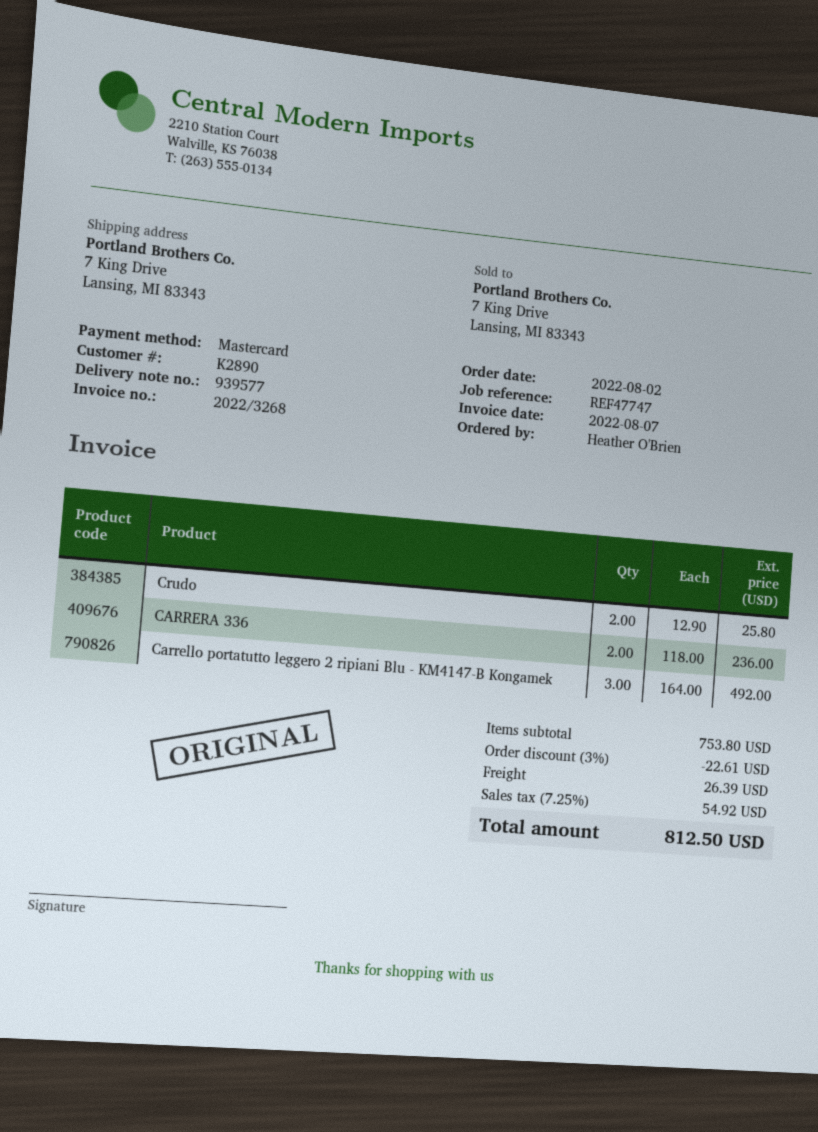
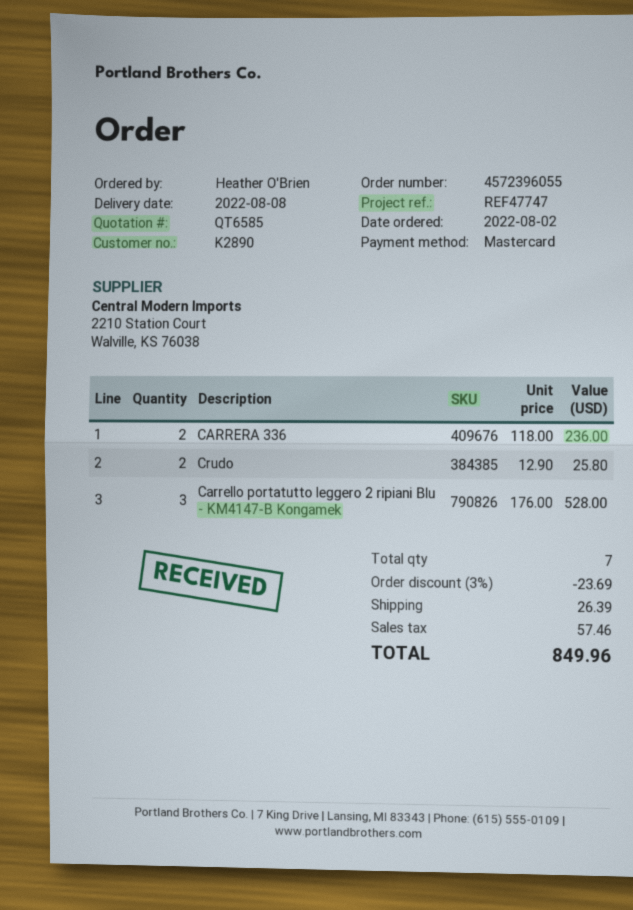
Carrello portatutto leggero 2 ripiani Blu - KM4147-B Kongamek: 3 x 164.00 = 492.00 -> 3 x 176.00 = 528.00
discount: 3% = 22.61 -> 3% = 23.69
tax: 54.92 -> 57.46
total: 812.50 -> 849.96

